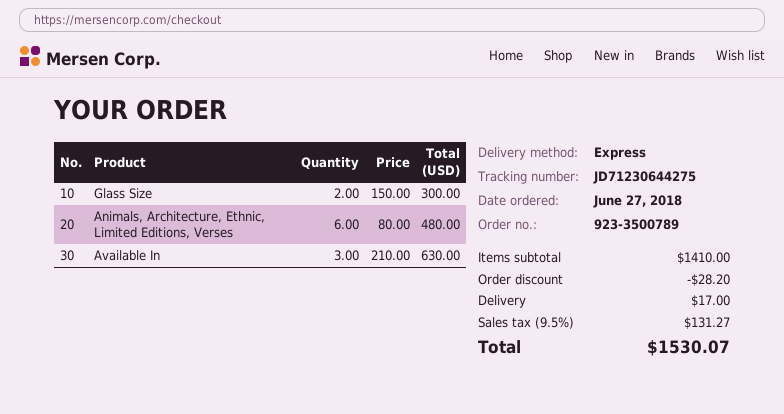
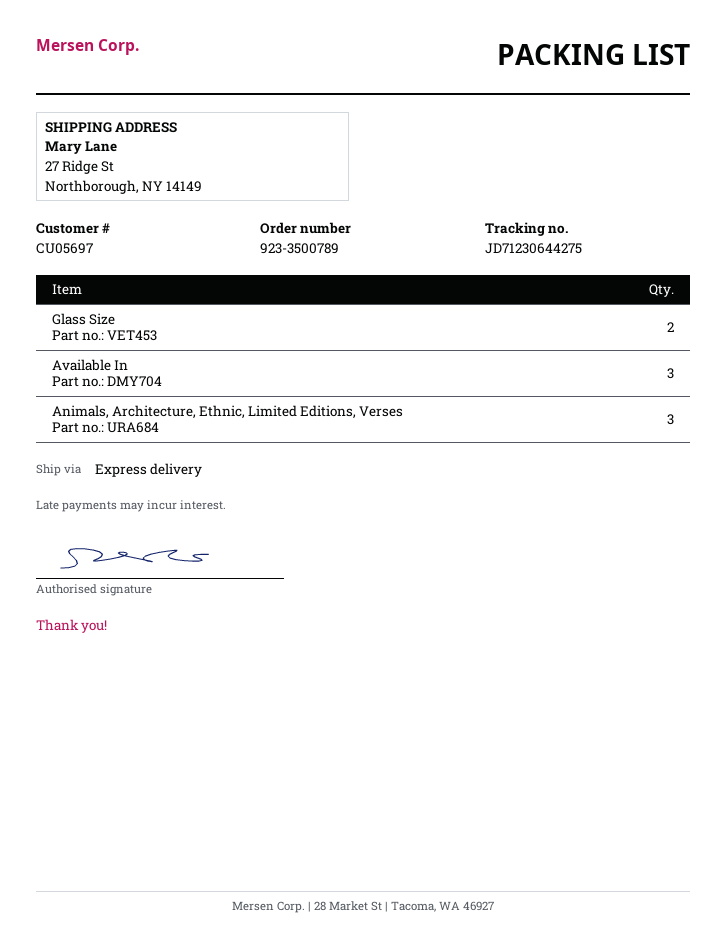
Animals, Architecture, Ethnic, Limited Editions, Verses: 6 -> 3

